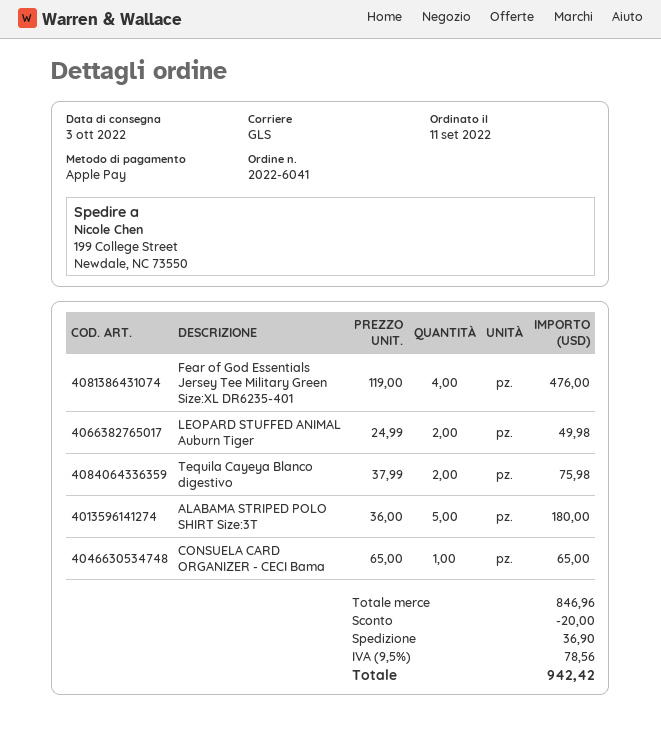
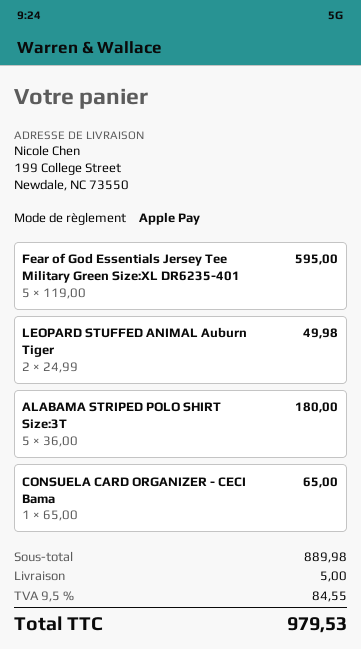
Fear of God Essentials Jersey Tee Military Green Size:XL DR6235-401: 4 x 119.00 = 476.00 -> 5 x 119.00 = 595.00
Tequila Cayeya Blanco digestivo: 2 x 37.99 = 75.98 -> none
subtotal: 846.96 -> 889.98
discount: 20.00 -> none
shipping: 36.90 -> 5.00
tax: 9.5% = 78.56 -> 9.5% = 84.55
total: 942.42 -> 979.53

